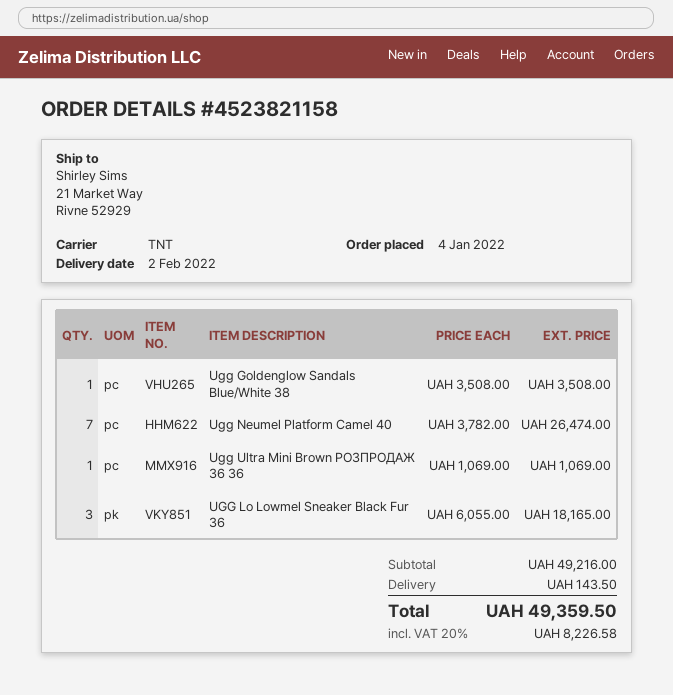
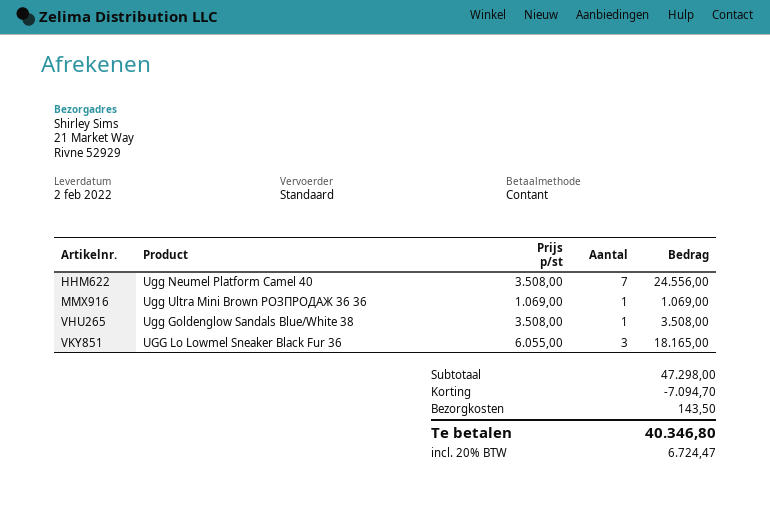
shipping method: TNT -> standard
Ugg Neumel Platform Camel 40: 7 x 3782.00 = 26474.00 -> 7 x 3508.00 = 24556.00
subtotal: 49216.00 -> 47298.00
discount: none -> 7094.70
tax: 20% = 8226.58 -> 20% = 6724.47
total: 49359.50 -> 40346.80

